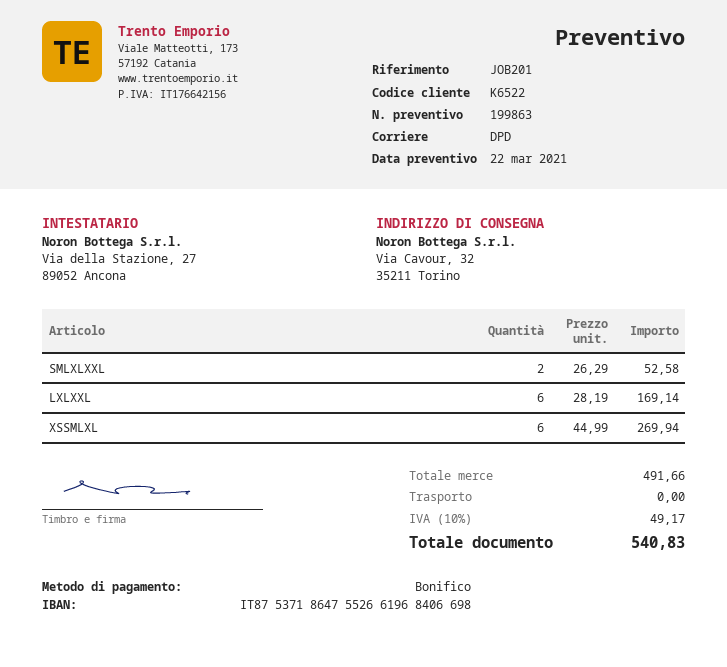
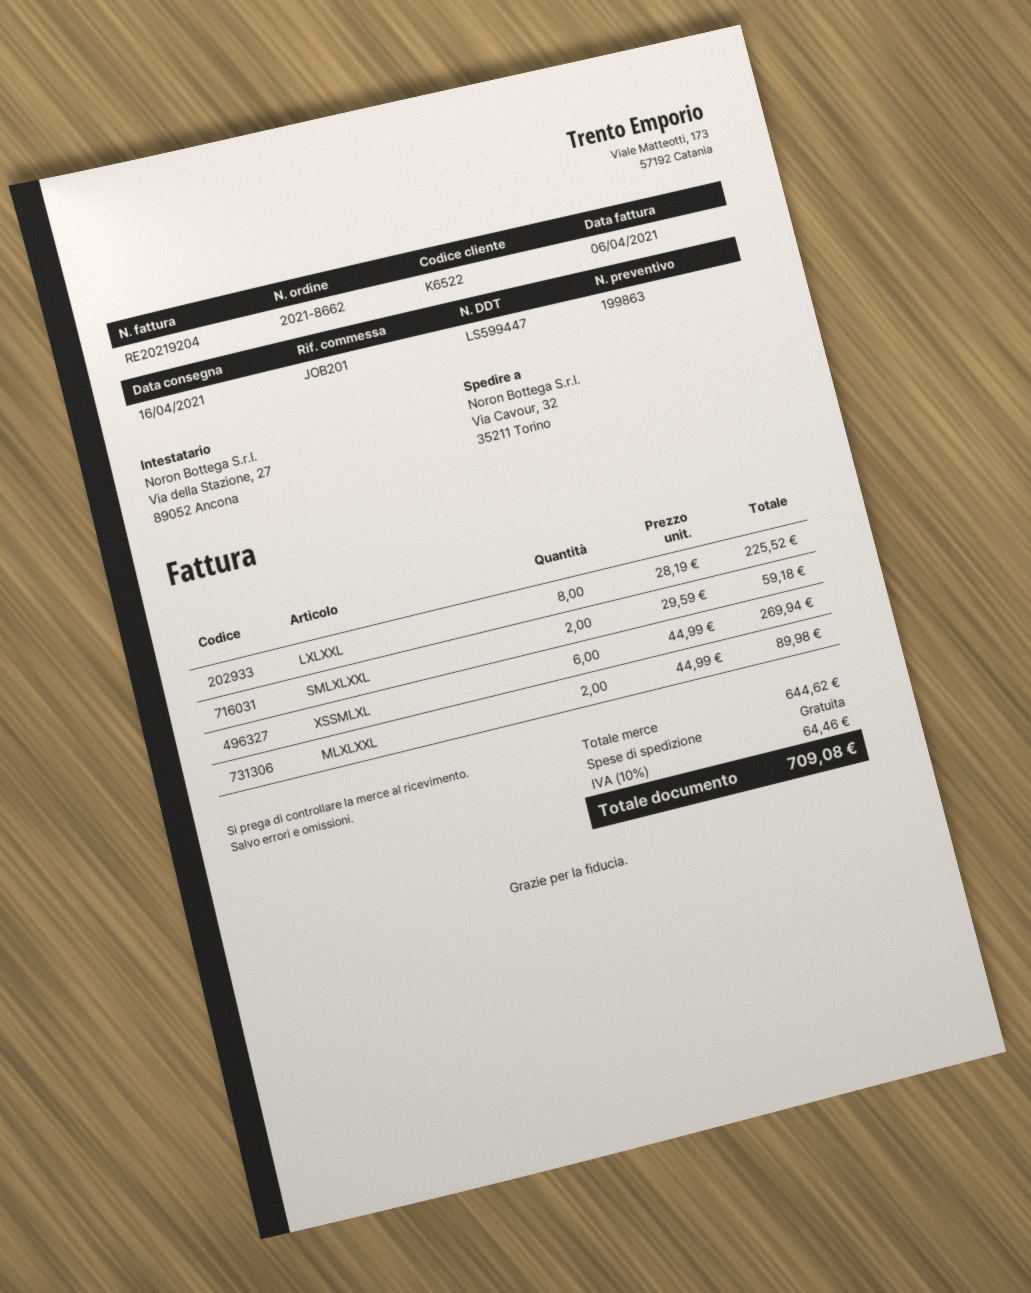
SMLXLXXL: 2 x 26.29 = 52.58 -> 2 x 29.59 = 59.18
LXLXXL: 6 x 28.19 = 169.14 -> 8 x 28.19 = 225.52
MLXLXXL: none -> 2 x 44.99 = 89.98
subtotal: 491.66 -> 644.62
tax: 10% = 49.17 -> 10% = 64.46
total: 540.83 -> 709.08

